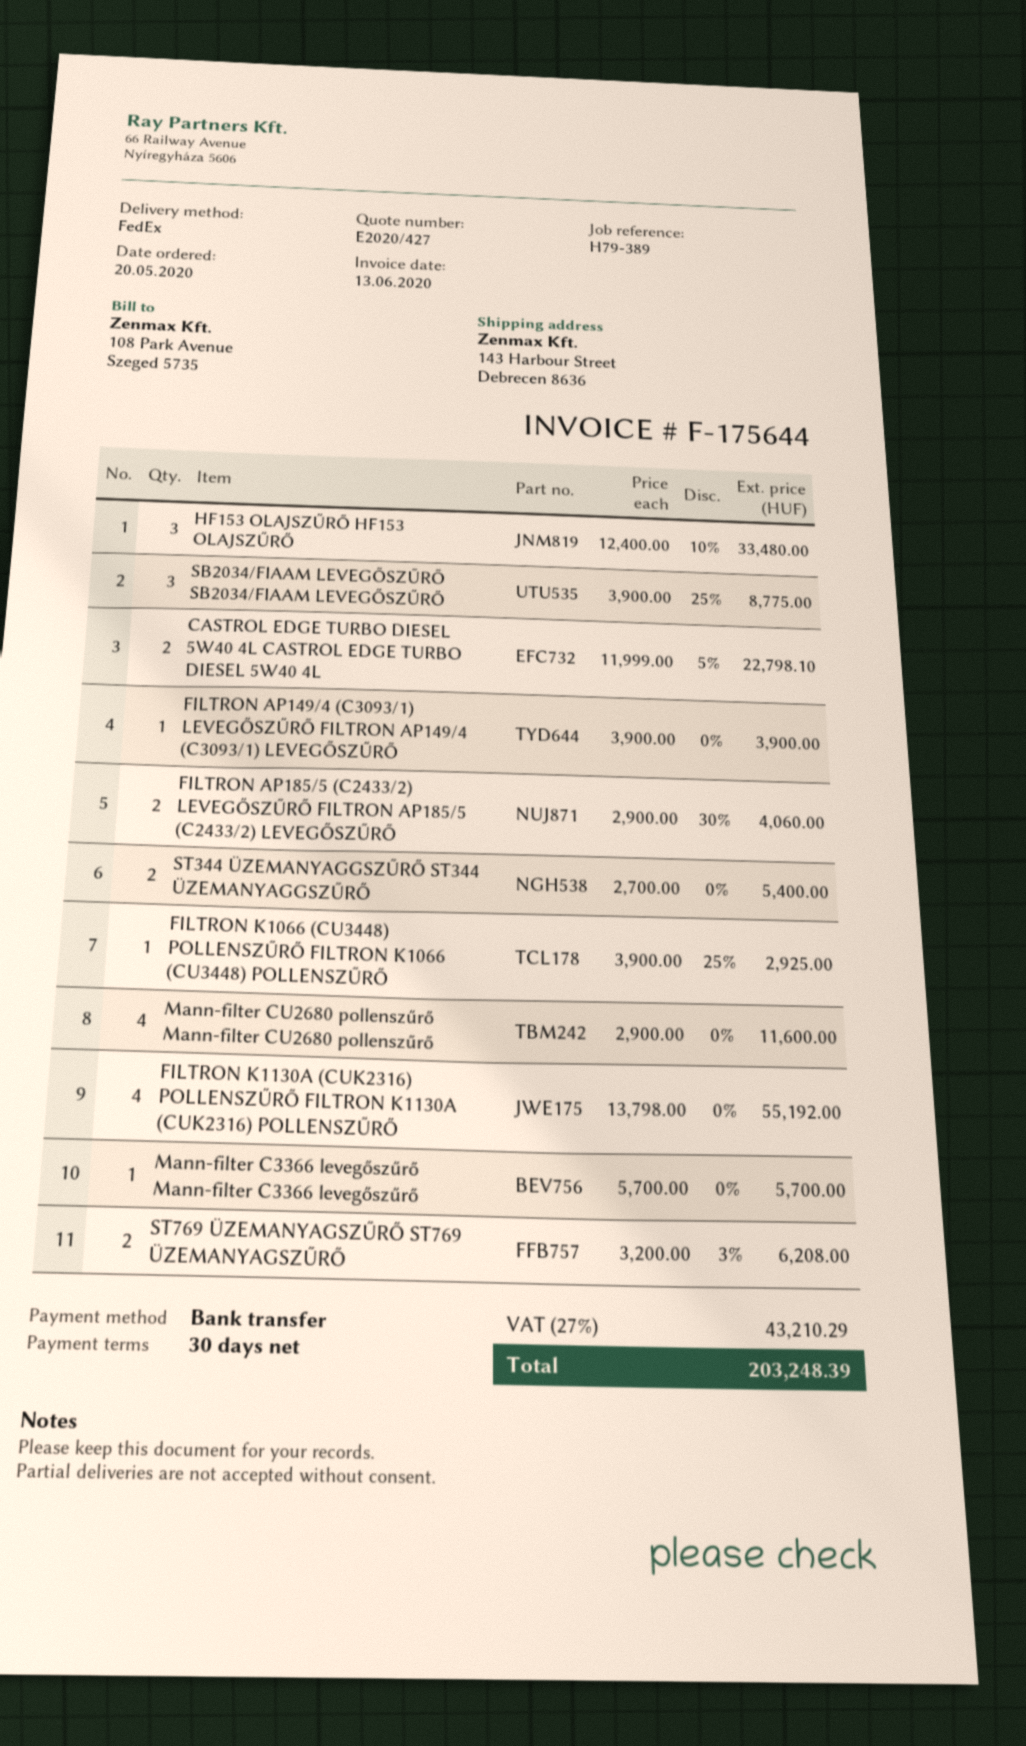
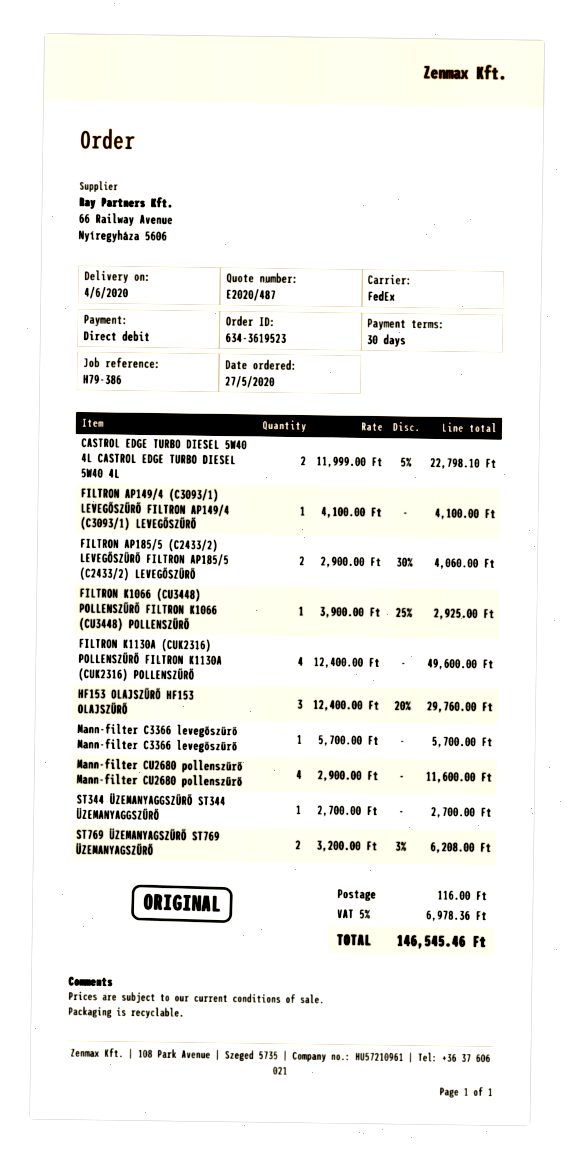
quote number: E2020/427 -> E2020/487
order date: 2020-05-20 -> 2020-05-27
reference: H79-389 -> H79-386
payment method: bank transfer -> direct debit
HF153 OLAJSZŰRŐ HF153 OLAJSZŰRŐ: 3 x 12400.00 - 10% = 33480.00 -> 3 x 12400.00 - 20% = 29760.00
SB2034/FIAAM LEVEGŐSZŰRŐ SB2034/FIAAM LEVEGŐSZŰRŐ: 3 x 3900.00 - 25% = 8775.00 -> none
FILTRON AP149/4 (C3093/1) LEVEGŐSZŰRŐ FILTRON AP149/4 (C3093/1) LEVEGŐSZŰRŐ: 1 x 3900.00 = 3900.00 -> 1 x 4100.00 = 4100.00
ST344 ÜZEMANYAGGSZŰRŐ ST344 ÜZEMANYAGGSZŰRŐ: 2 x 2700.00 = 5400.00 -> 1 x 2700.00 = 2700.00
FILTRON K1130A (CUK2316) POLLENSZŰRŐ FILTRON K1130A (CUK2316) POLLENSZŰRŐ: 4 x 13798.00 = 55192.00 -> 4 x 12400.00 = 49600.00
shipping: none -> 116.00
tax: 27% = 43210.29 -> 5% = 6978.36
total: 203248.39 -> 146545.46

